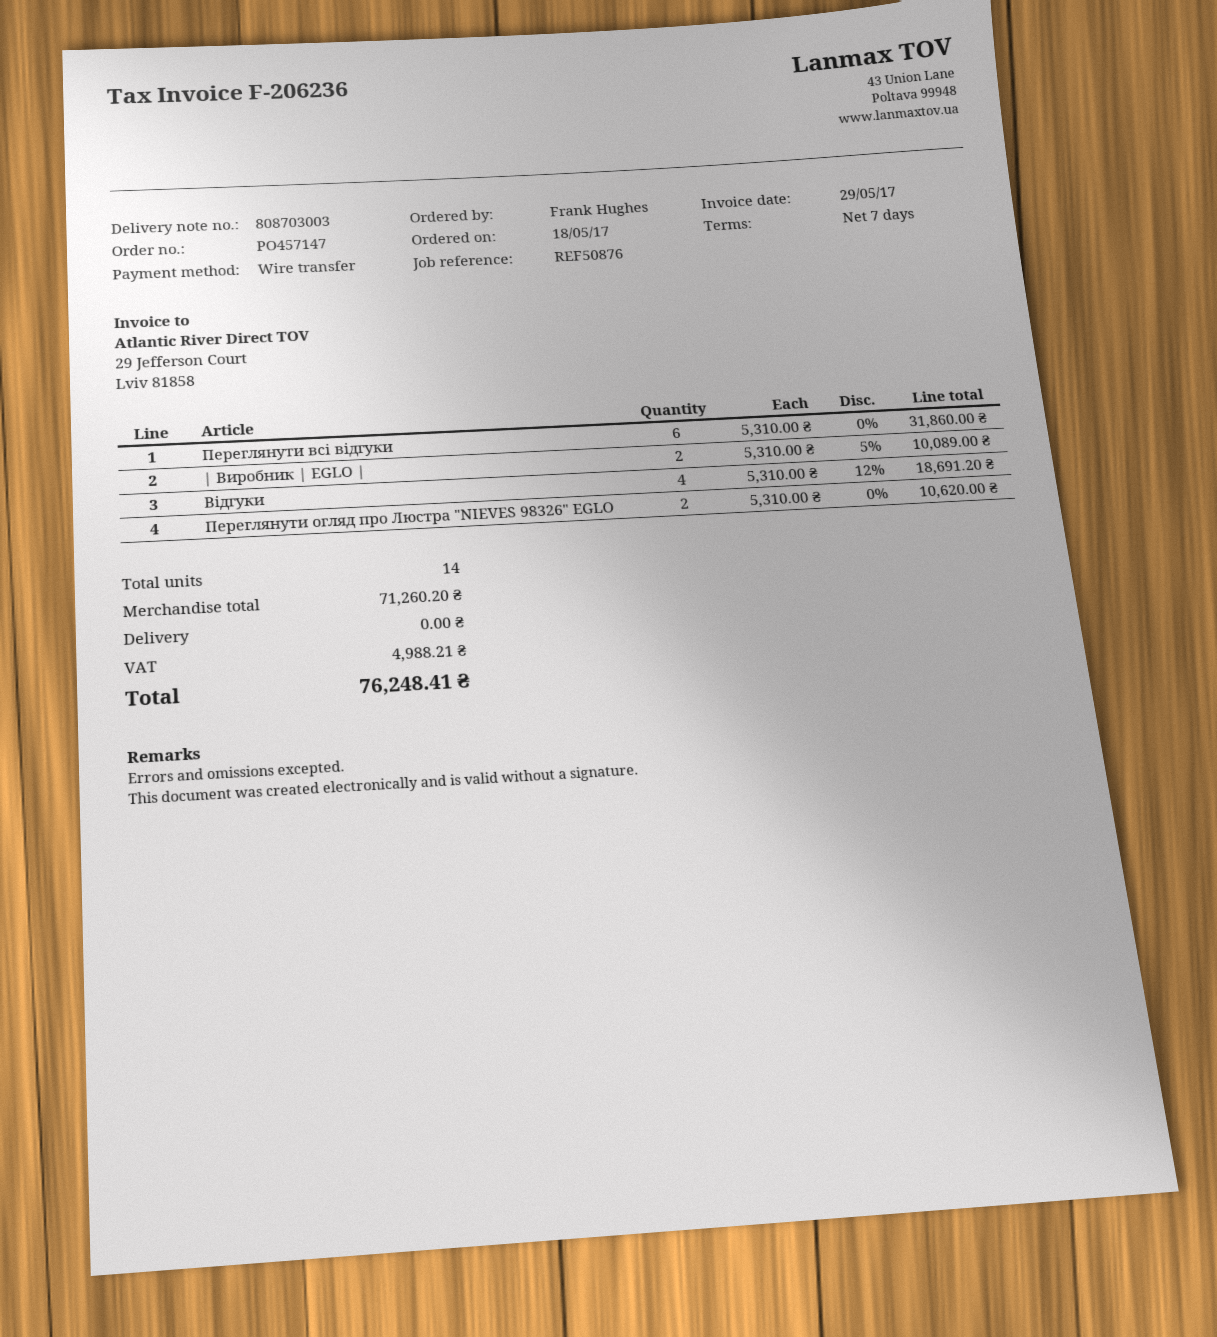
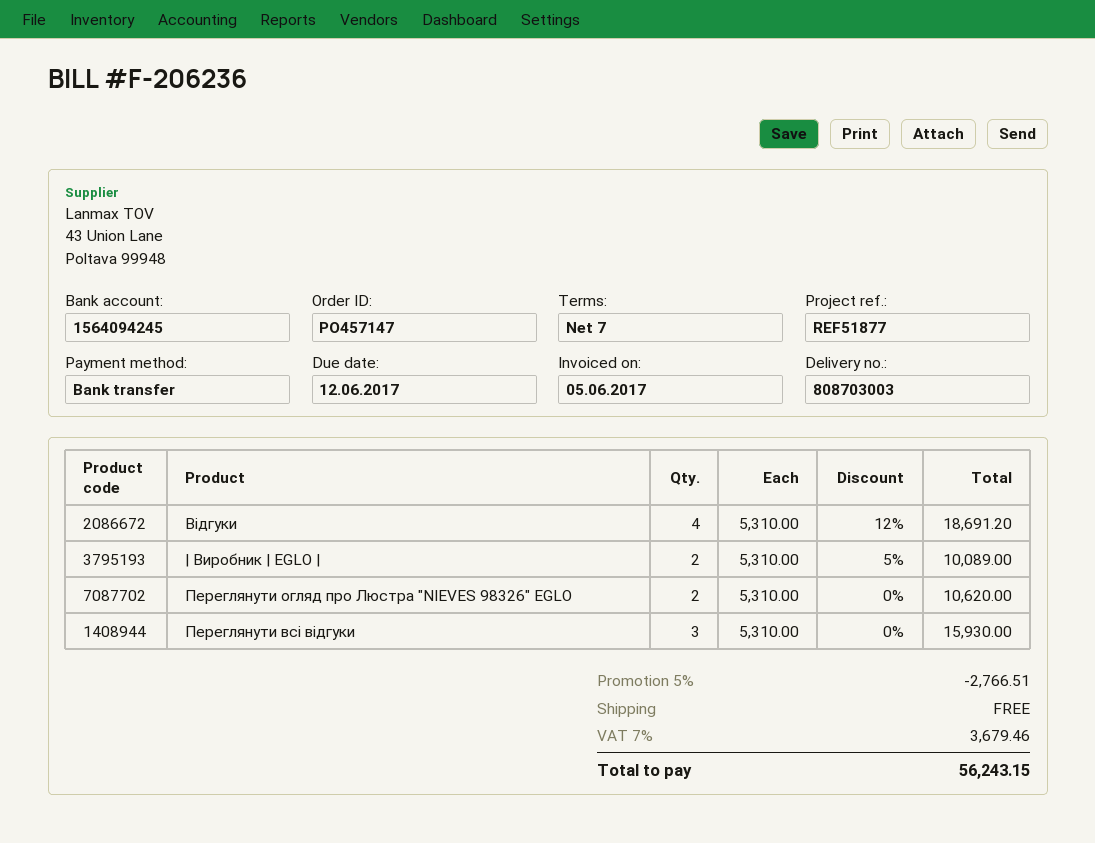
invoice date: 2017-05-29 -> 2017-06-05
reference: REF50876 -> REF51877
Переглянути всі відгуки: 6 x 5310.00 = 31860.00 -> 3 x 5310.00 = 15930.00
discount: none -> 5% = 2766.51
tax: 4988.21 -> 3679.46
total: 76248.41 -> 56243.15

